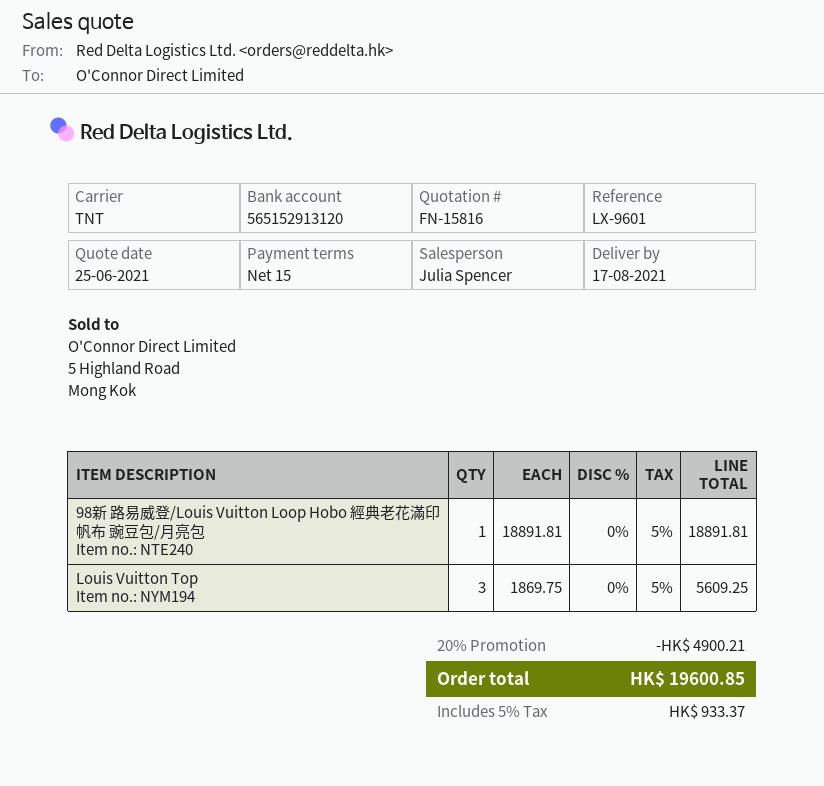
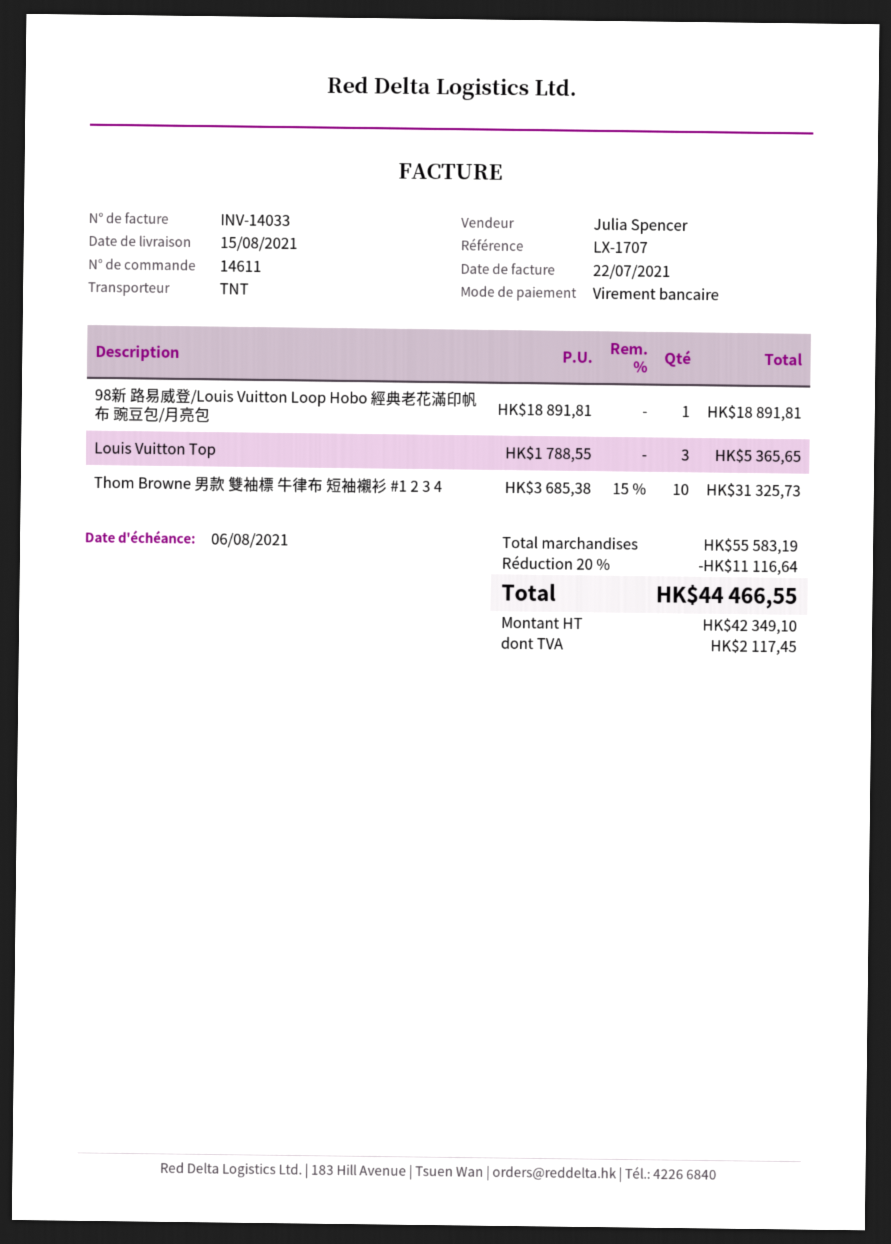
delivery date: 2021-08-17 -> 2021-08-15
reference: LX-9601 -> LX-1707
Louis Vuitton Top: 3 x 1869.75 = 5609.25 -> 3 x 1788.55 = 5365.65
Thom Browne 男款 雙袖標 牛律布 短袖襯衫 #1 2 3 4: none -> 10 x 3685.38 - 15% = 31325.73
discount: 20% = 4900.21 -> 20% = 11116.64
tax: 933.37 -> 2117.45
total: 19600.85 -> 44466.55

